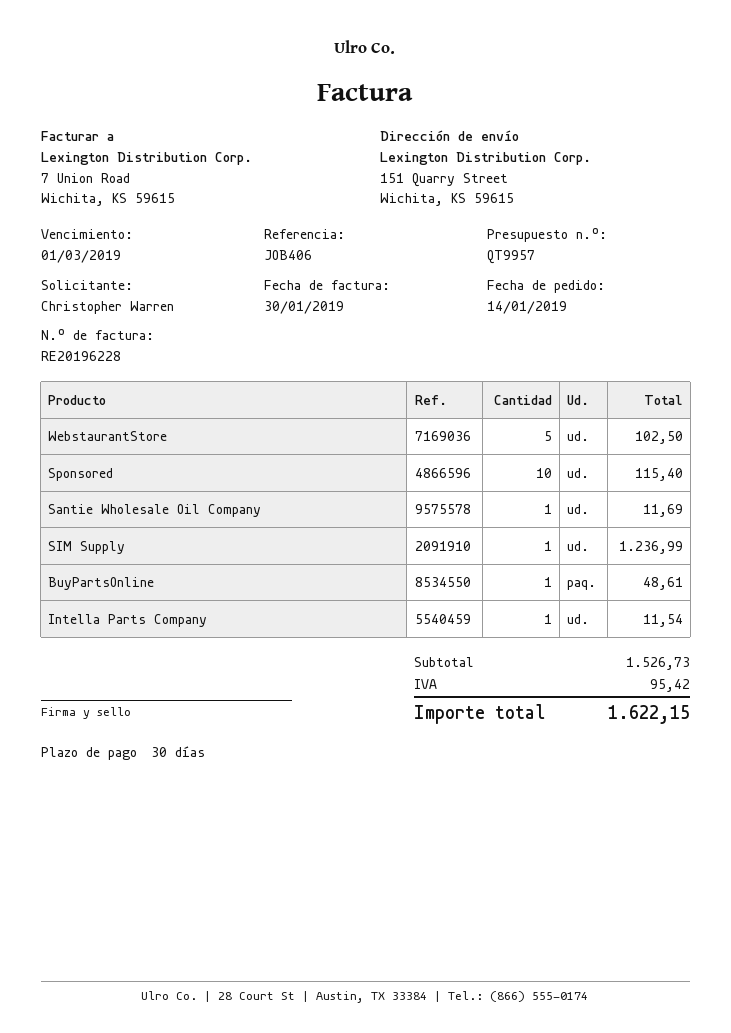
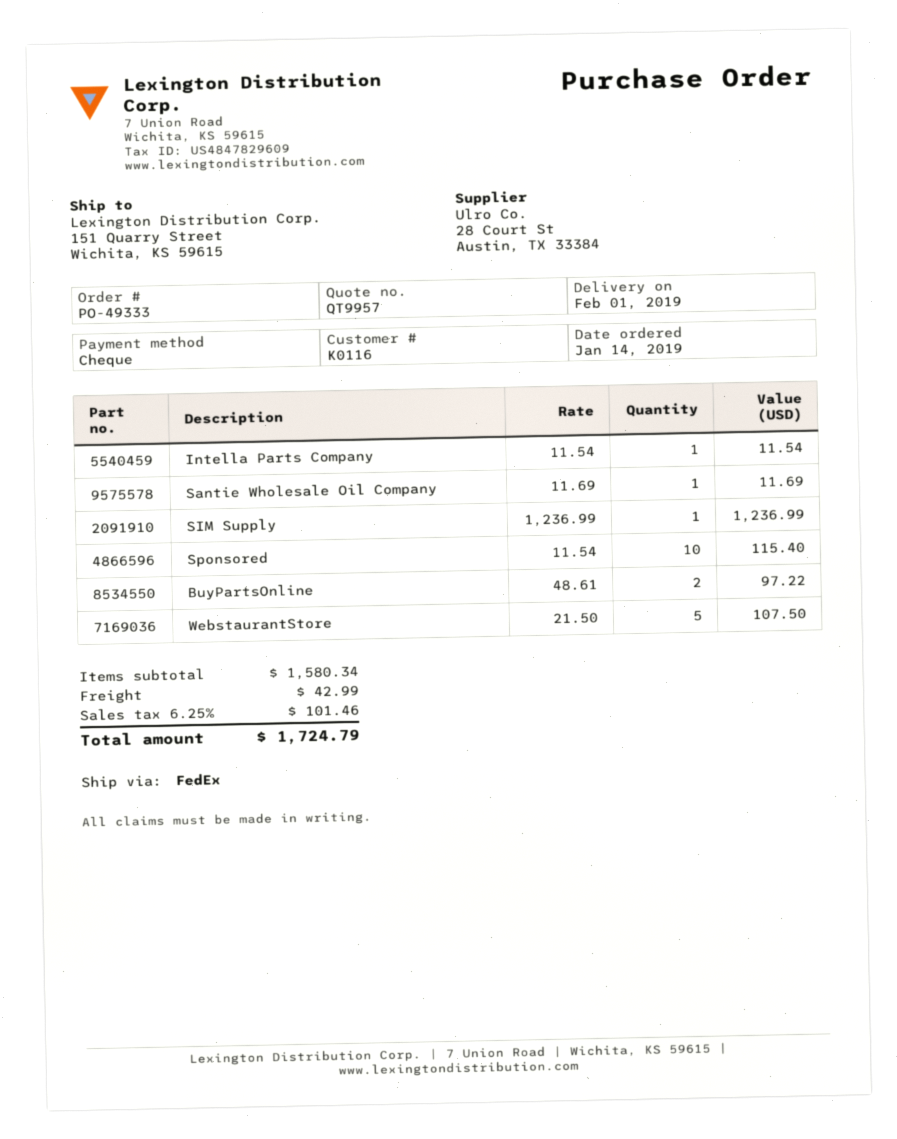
WebstaurantStore: 5 for 102.50 -> 5 for 107.50
BuyPartsOnline: 1 for 48.61 -> 2 for 97.22
subtotal: 1526.73 -> 1580.34
shipping: none -> 42.99
tax: 95.42 -> 101.46
total: 1622.15 -> 1724.79

